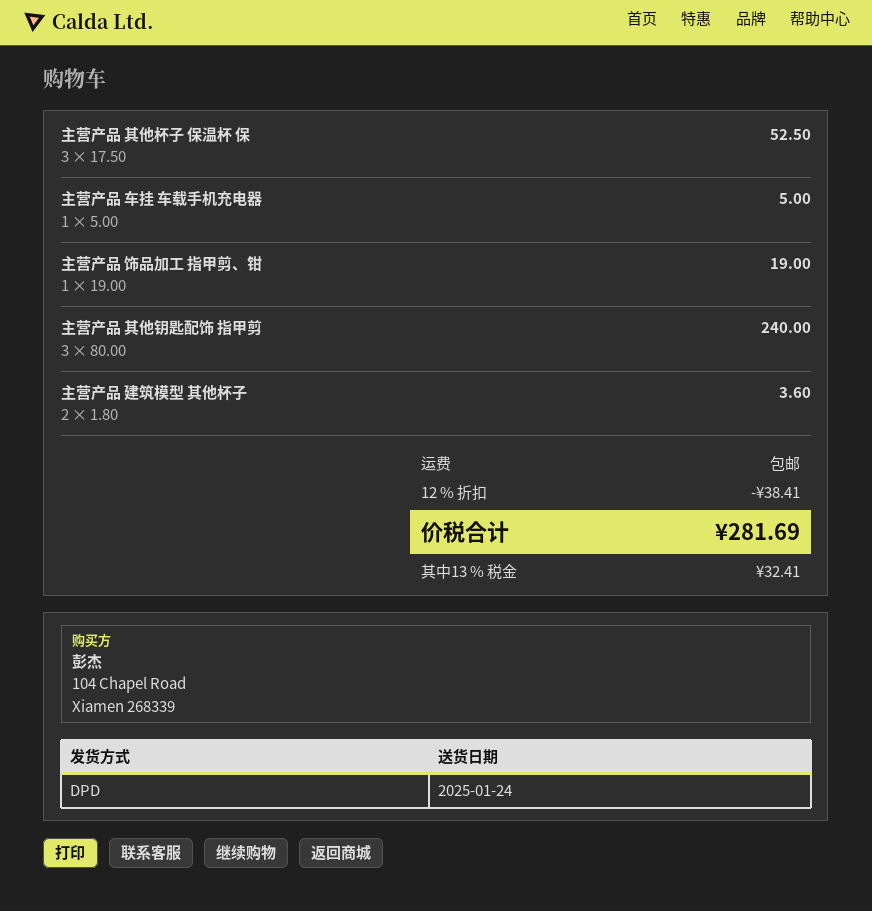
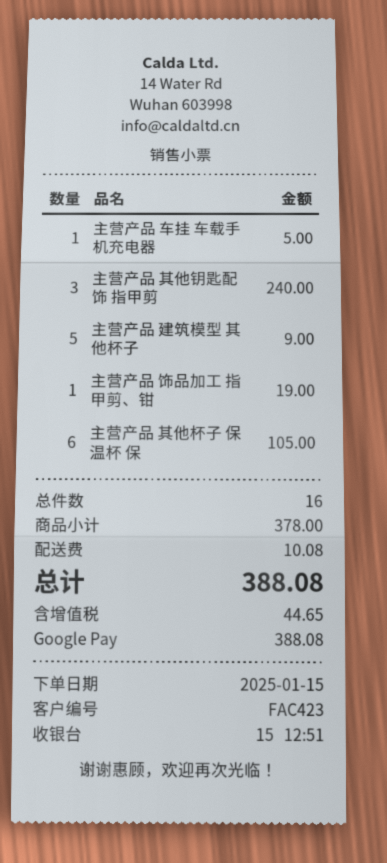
主营产品 其他杯子 保温杯 保: 3 for 52.50 -> 6 for 105.00
主营产品 建筑模型 其他杯子: 2 for 3.60 -> 5 for 9.00
discount: 12% = 38.41 -> none
shipping: 0.00 -> 10.08
tax: 32.41 -> 44.65
total: 281.69 -> 388.08

